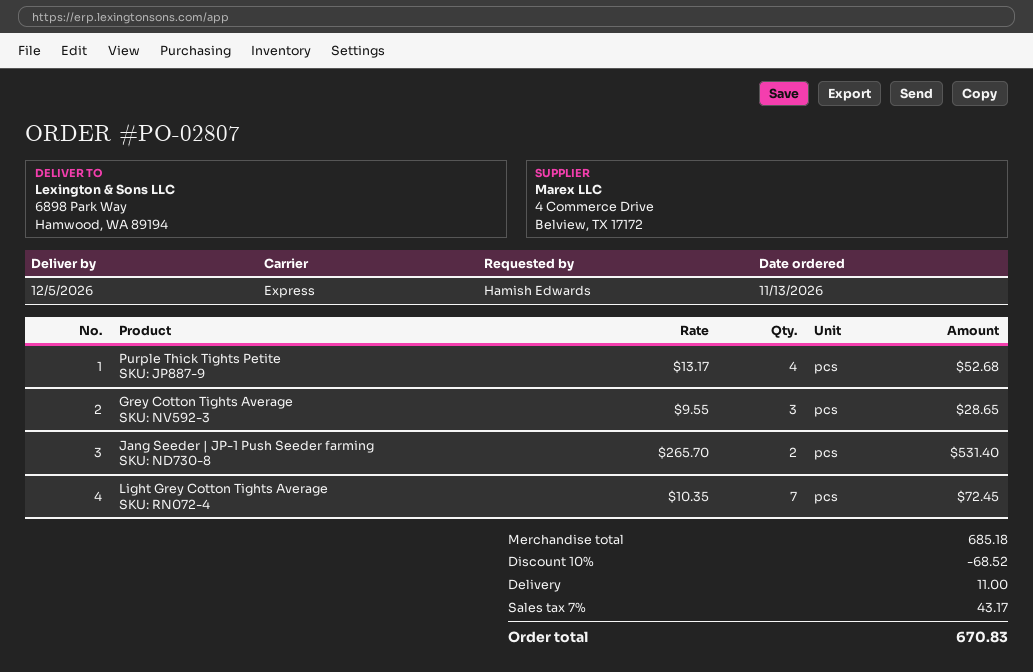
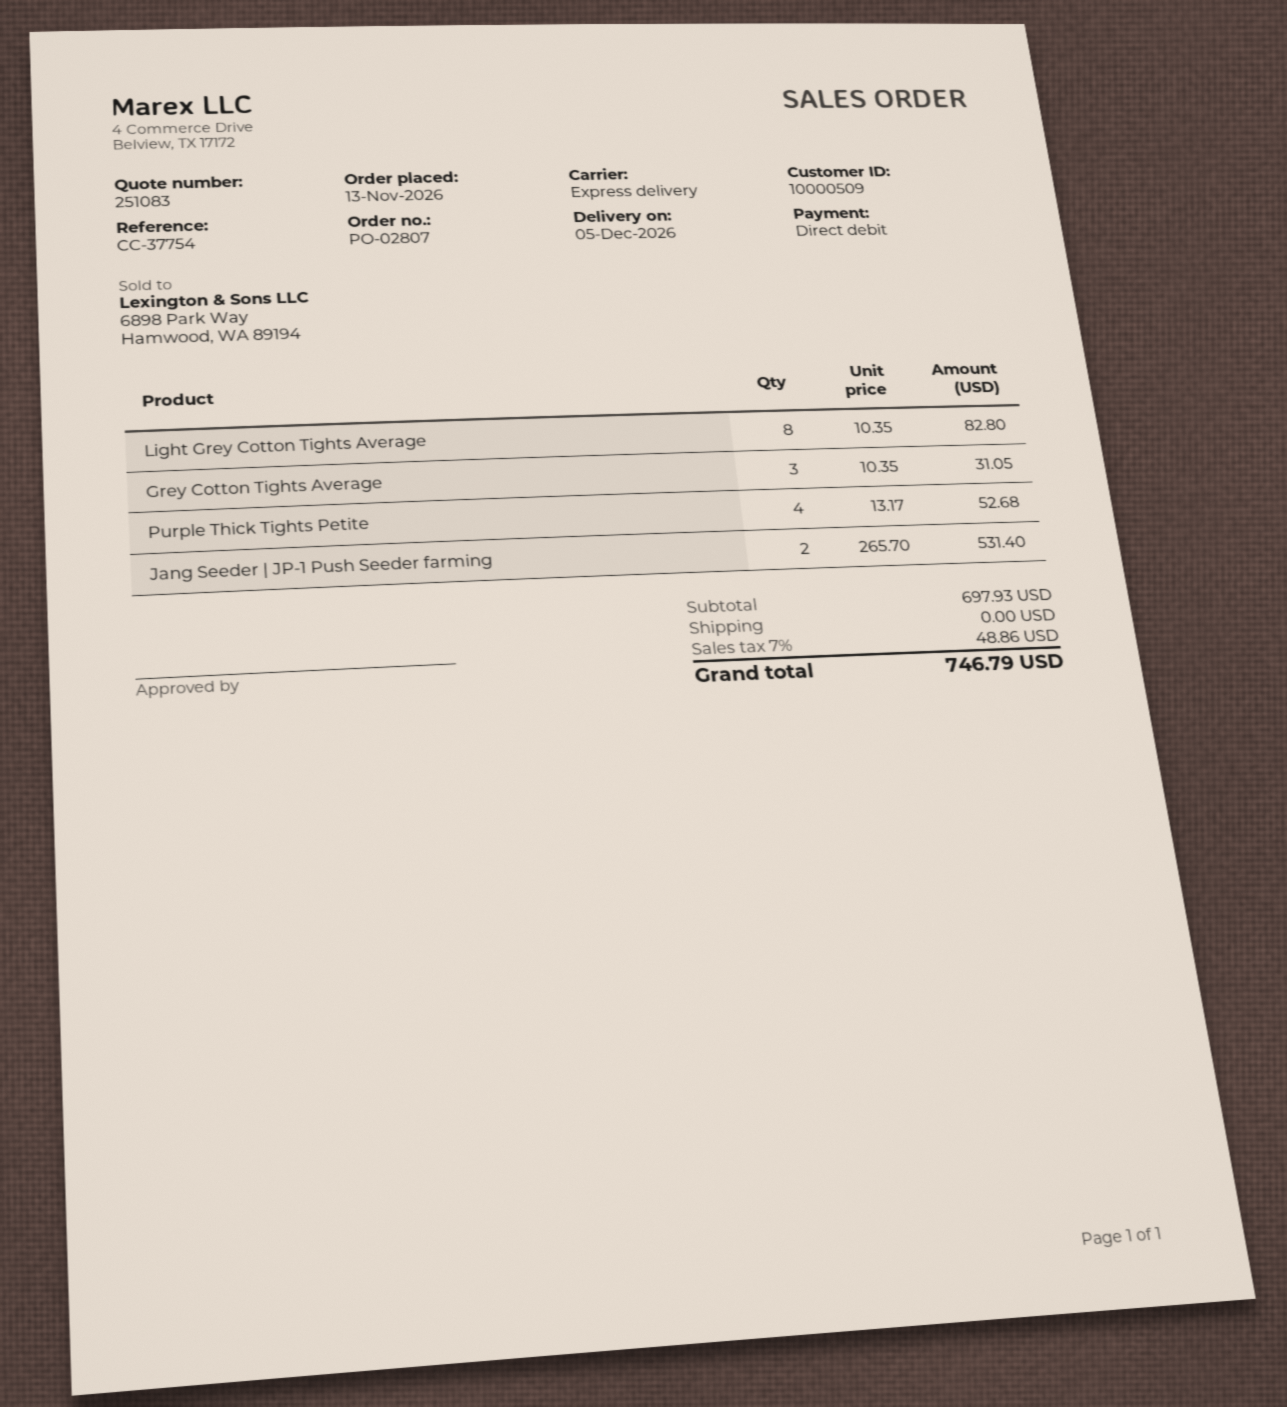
Grey Cotton Tights Average: 3 x 9.55 = 28.65 -> 3 x 10.35 = 31.05
Light Grey Cotton Tights Average: 7 x 10.35 = 72.45 -> 8 x 10.35 = 82.80
subtotal: 685.18 -> 697.93
discount: 10% = 68.52 -> none
shipping: 11.00 -> 0.00
tax: 7% = 43.17 -> 7% = 48.86
total: 670.83 -> 746.79

